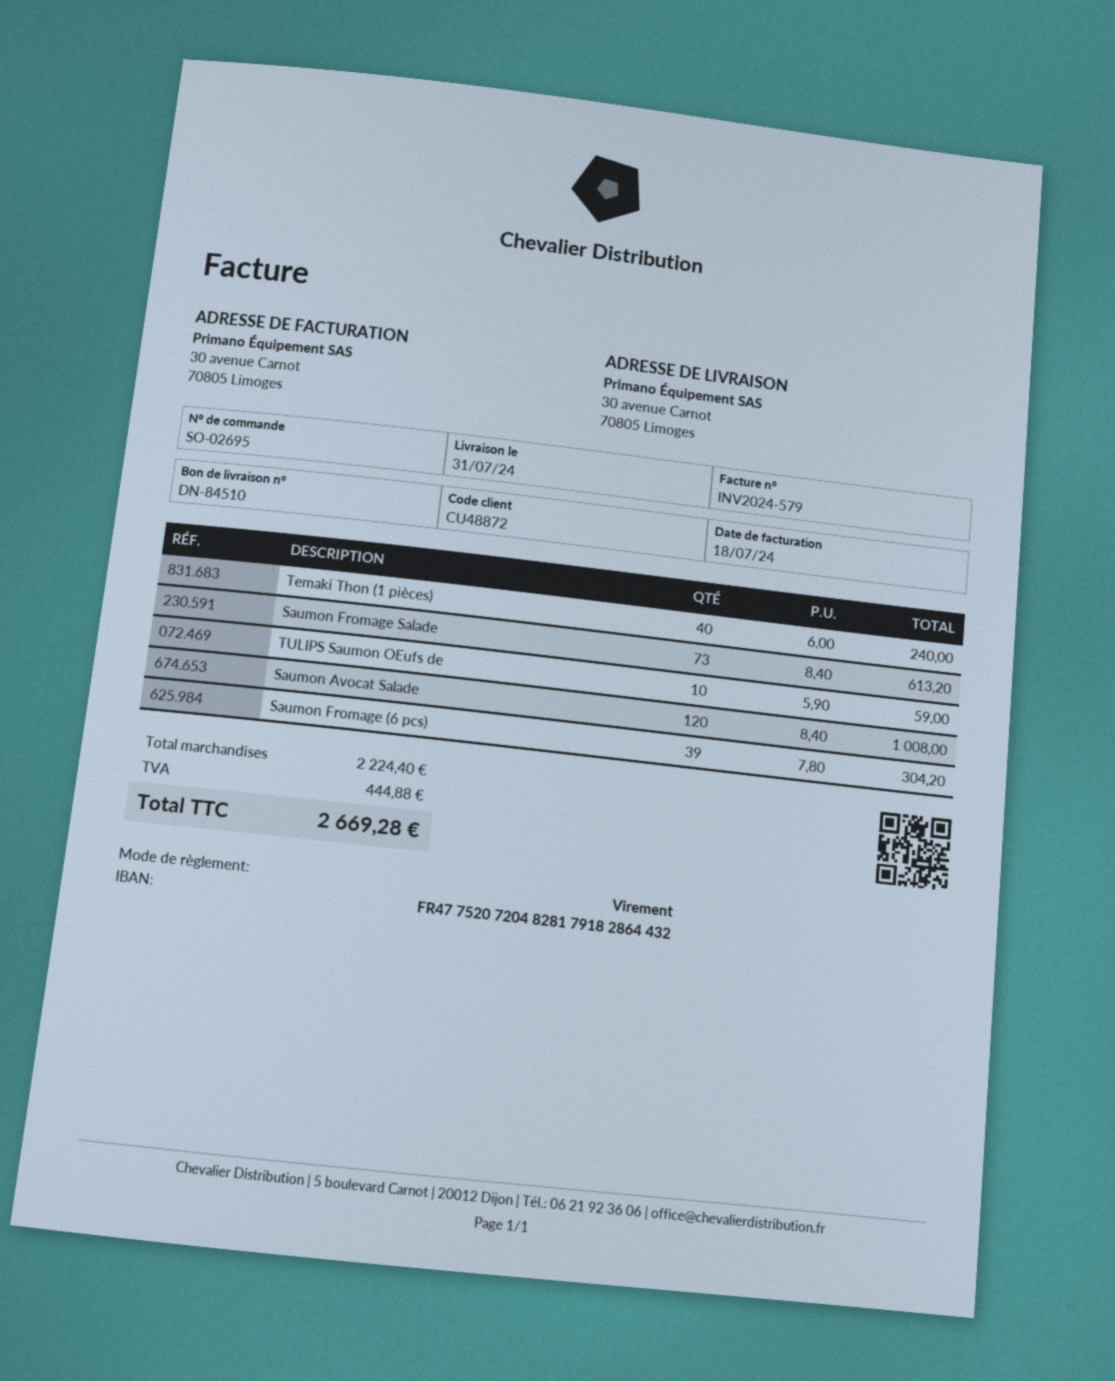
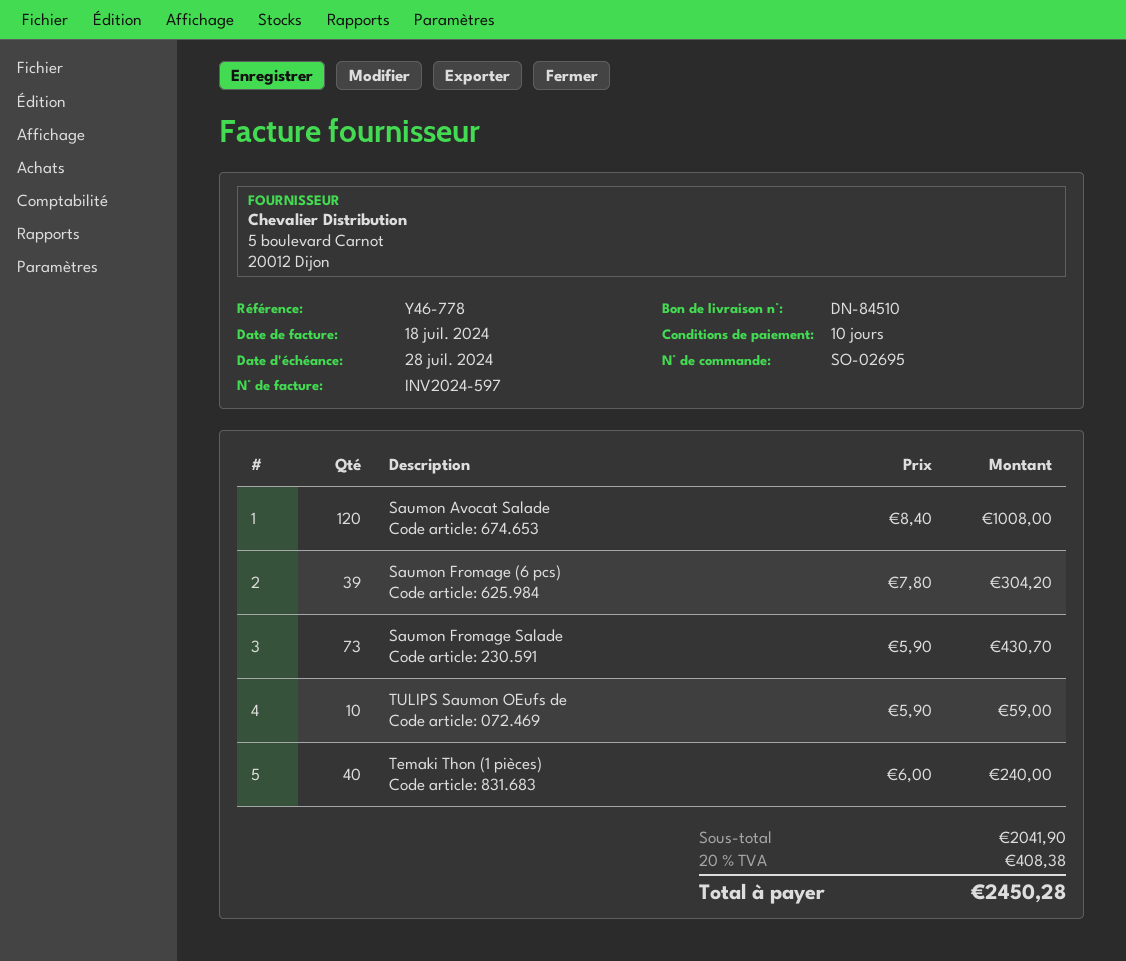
invoice number: INV2024-579 -> INV2024-597
Saumon Fromage Salade: 73 x 8.40 = 613.20 -> 73 x 5.90 = 430.70
subtotal: 2224.40 -> 2041.90
tax: 444.88 -> 408.38
total: 2669.28 -> 2450.28

